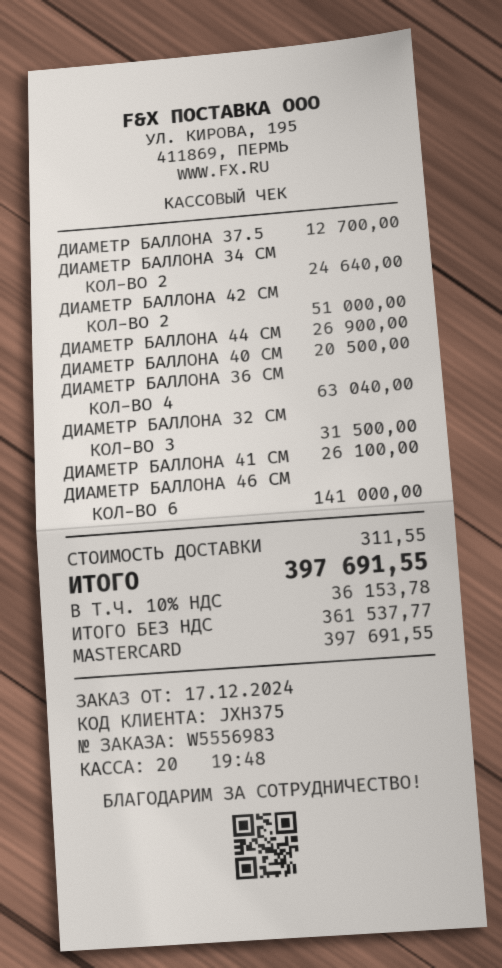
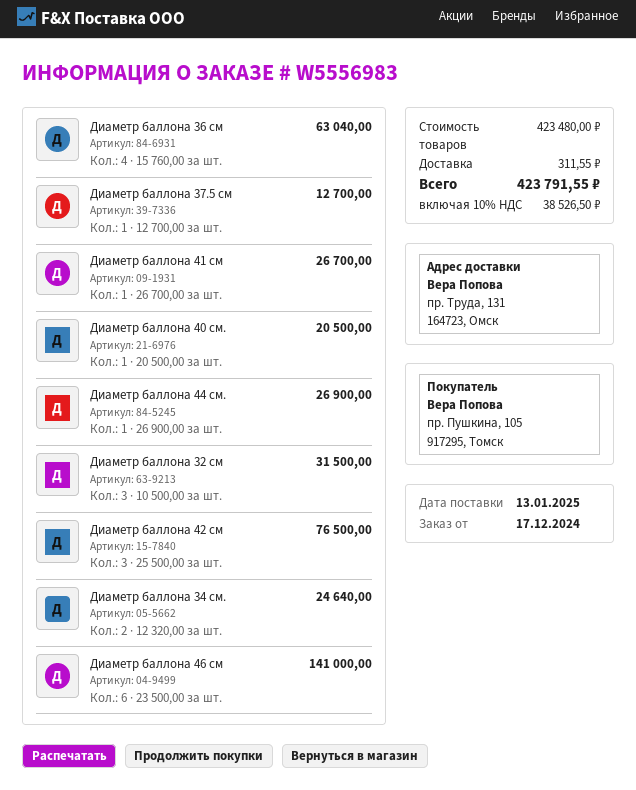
ДИАМЕТР БАЛЛОНА 42 СМ: 2 for 51000.00 -> 3 for 76500.00
ДИАМЕТР БАЛЛОНА 41 СМ: 1 for 26100.00 -> 1 for 26700.00
tax: 10% = 36153.78 -> 10% = 38526.50
total: 397691.55 -> 423791.55

